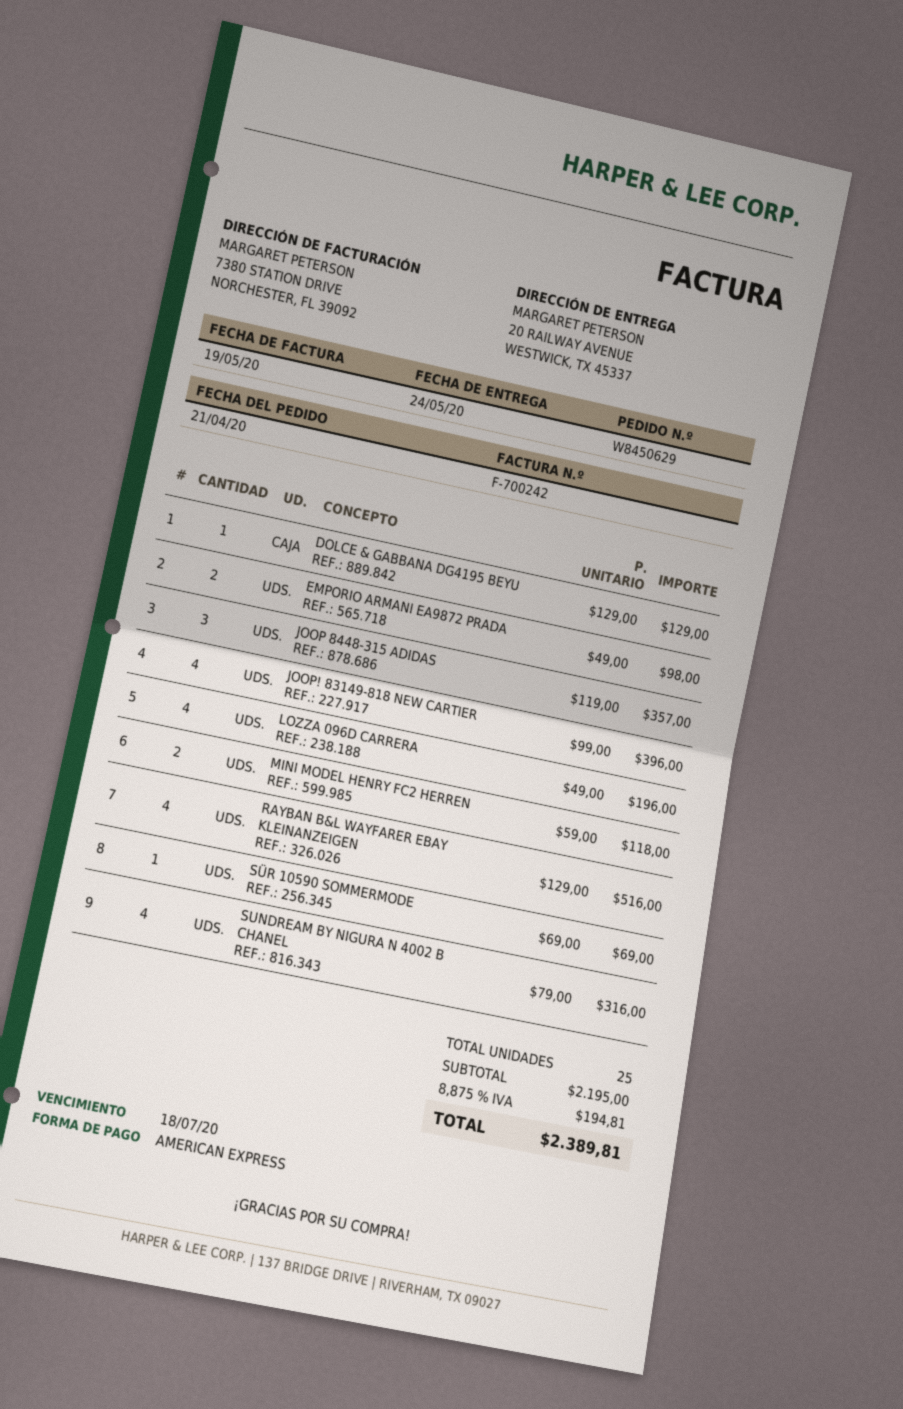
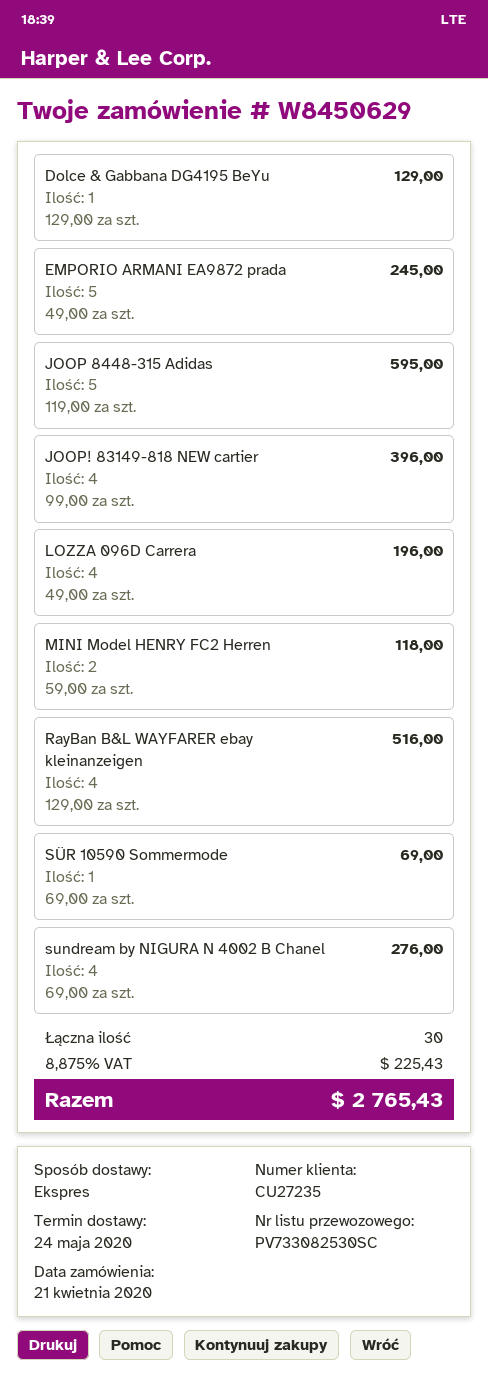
EMPORIO ARMANI EA9872 PRADA: 2 x 49.00 = 98.00 -> 5 x 49.00 = 245.00
JOOP 8448-315 ADIDAS: 3 x 119.00 = 357.00 -> 5 x 119.00 = 595.00
SUNDREAM BY NIGURA N 4002 B CHANEL: 4 x 79.00 = 316.00 -> 4 x 69.00 = 276.00
total quantity: 25 -> 30
tax: 8.875% = 194.81 -> 8.875% = 225.43
total: 2389.81 -> 2765.43

